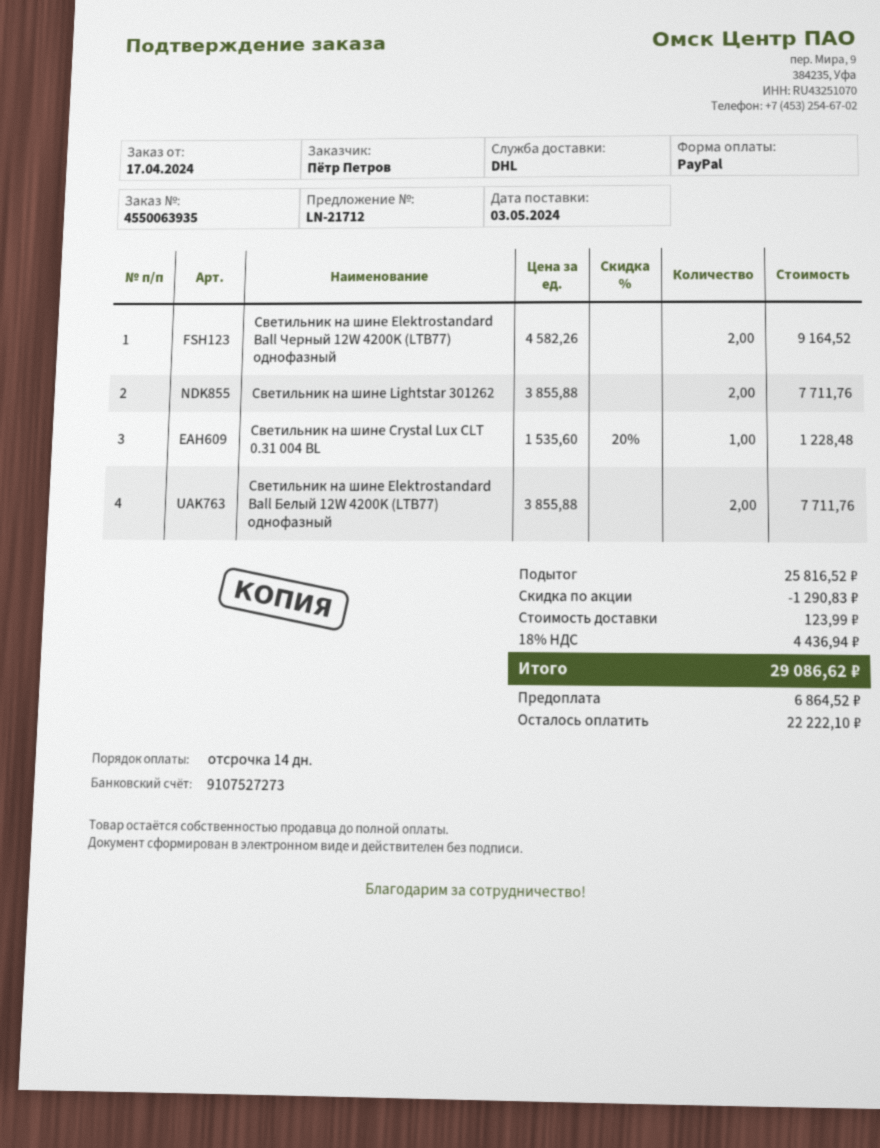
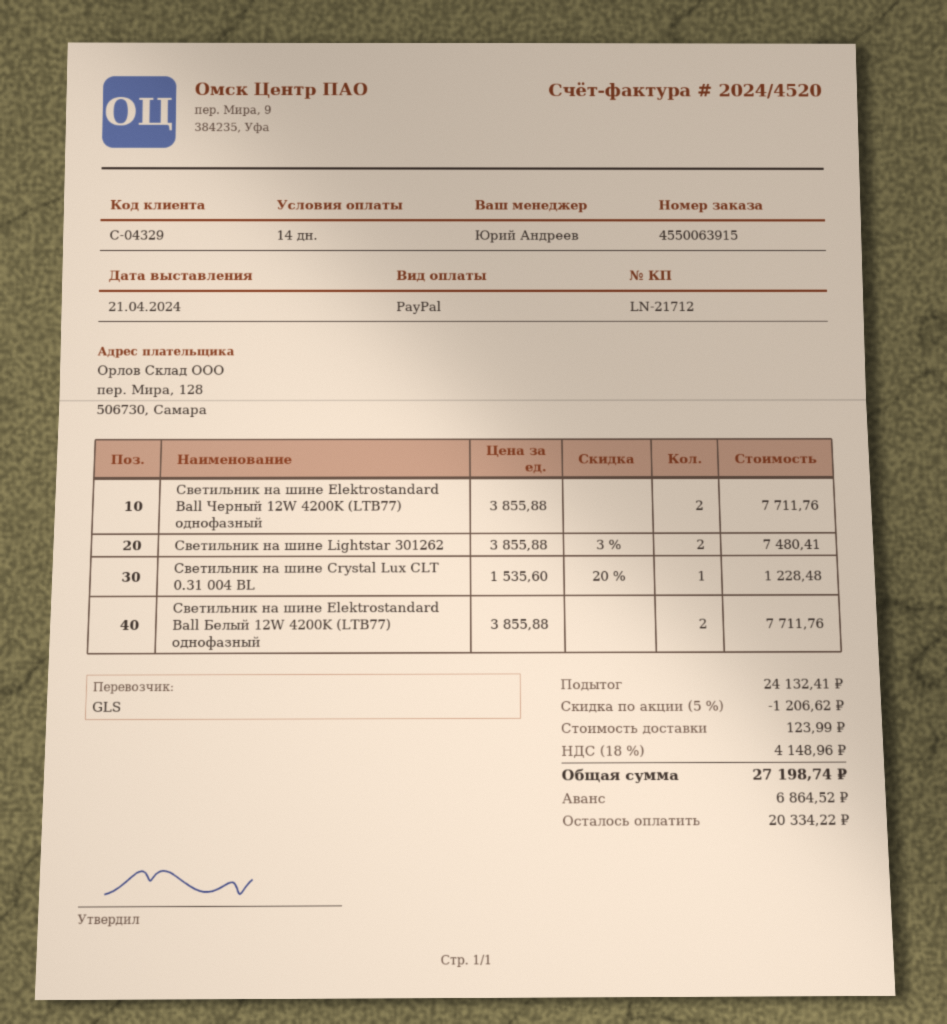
order number: 4550063935 -> 4550063915
shipping method: DHL -> GLS
Светильник на шине Elektrostandard Ball Черный 12W 4200K (LTB77) однофазный: 2 x 4582.26 = 9164.52 -> 2 x 3855.88 = 7711.76
Светильник на шине Lightstar 301262: 2 x 3855.88 = 7711.76 -> 2 x 3855.88 - 3% = 7480.41
subtotal: 25816.52 -> 24132.41
discount: 1290.83 -> 1206.62
tax: 18% = 4436.94 -> 18% = 4148.96
total: 29086.62 -> 27198.74
balance: 22222.10 -> 20334.22

